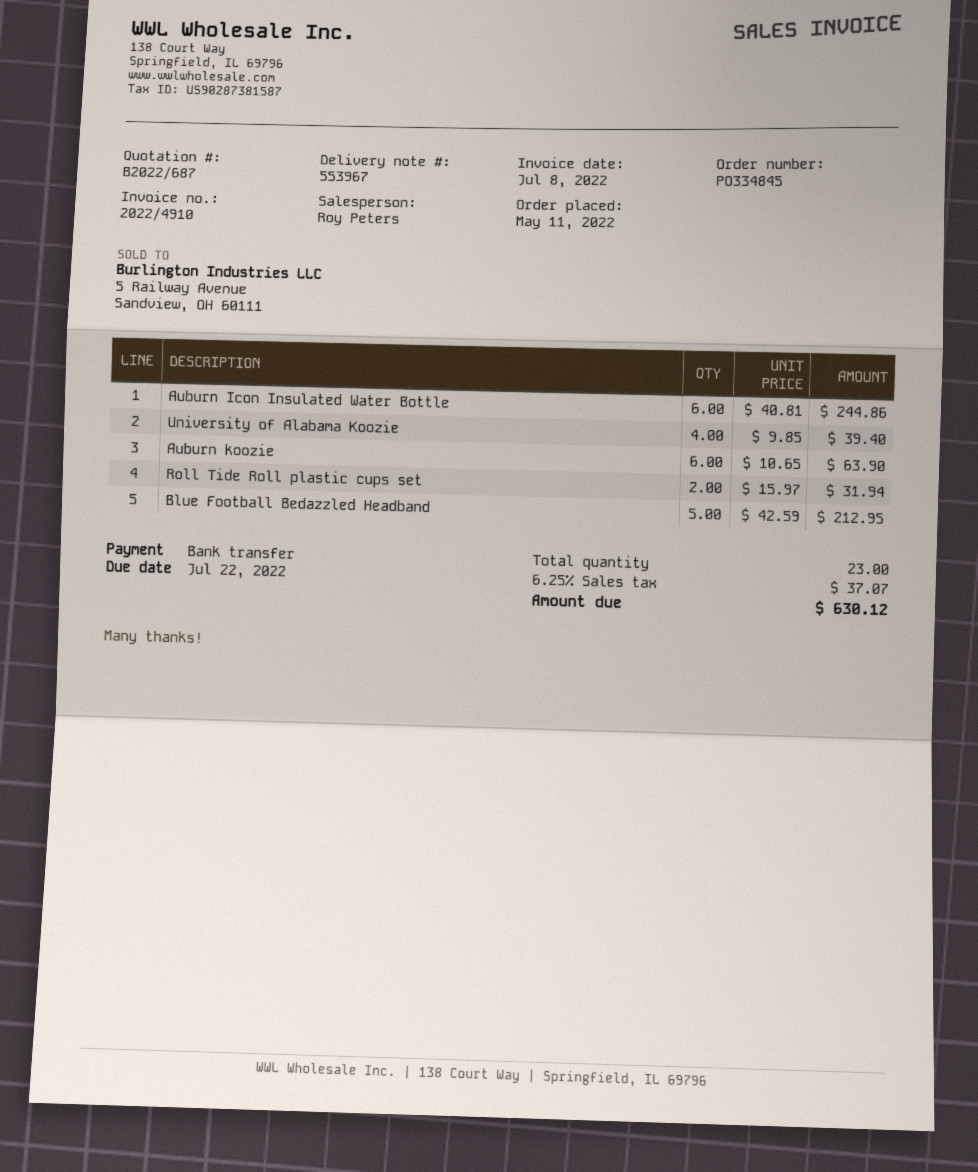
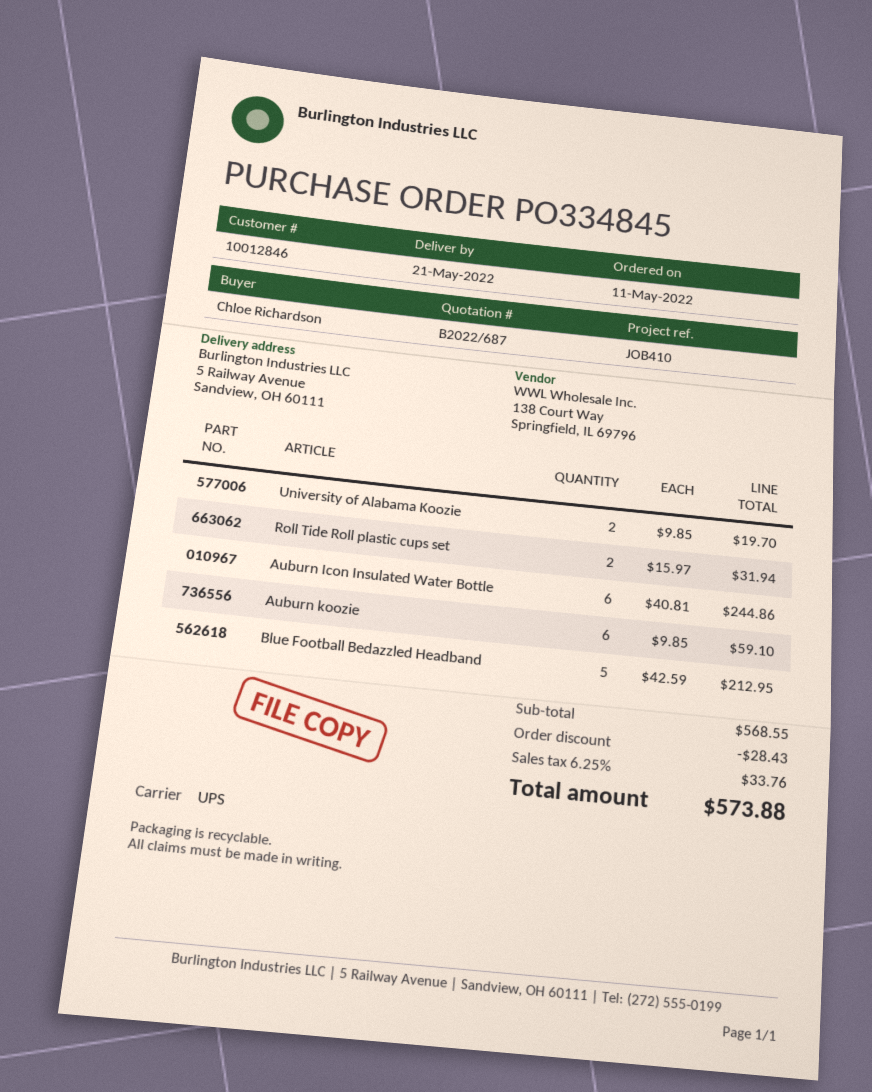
University of Alabama Koozie: 4 x 9.85 = 39.40 -> 2 x 9.85 = 19.70
Auburn koozie: 6 x 10.65 = 63.90 -> 6 x 9.85 = 59.10
discount: none -> 28.43
tax: 6.25% = 37.07 -> 6.25% = 33.76
total: 630.12 -> 573.88

